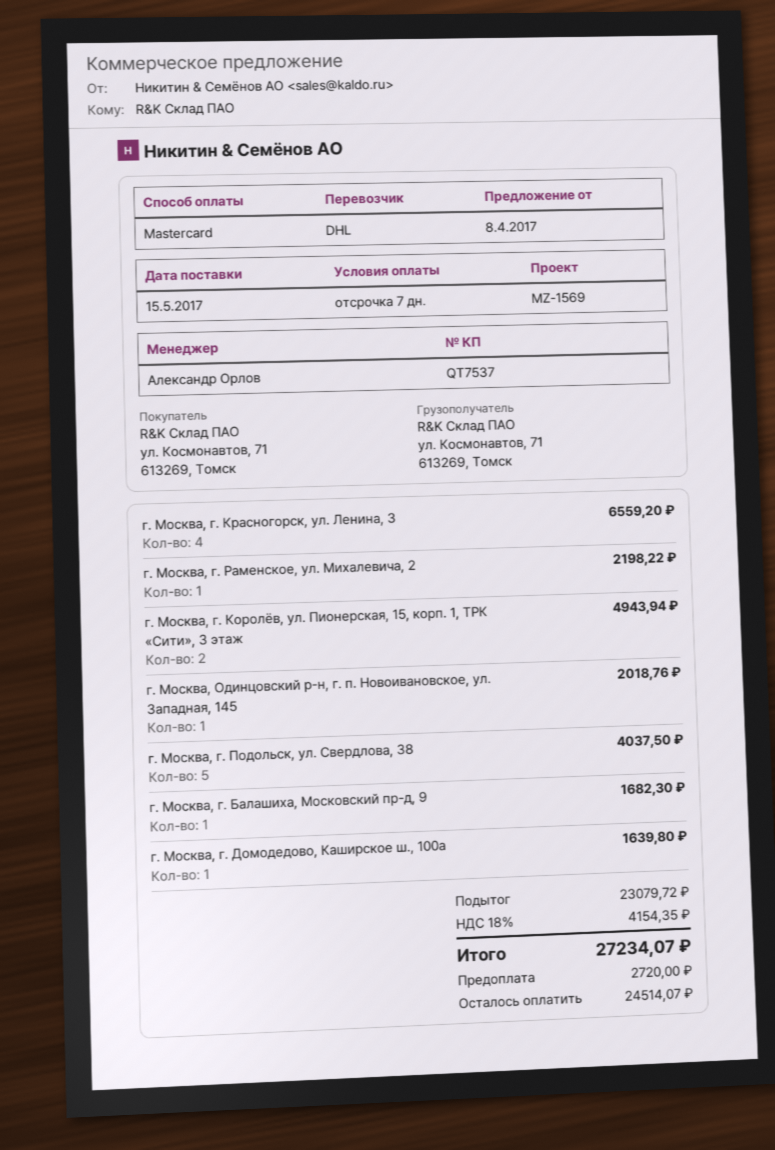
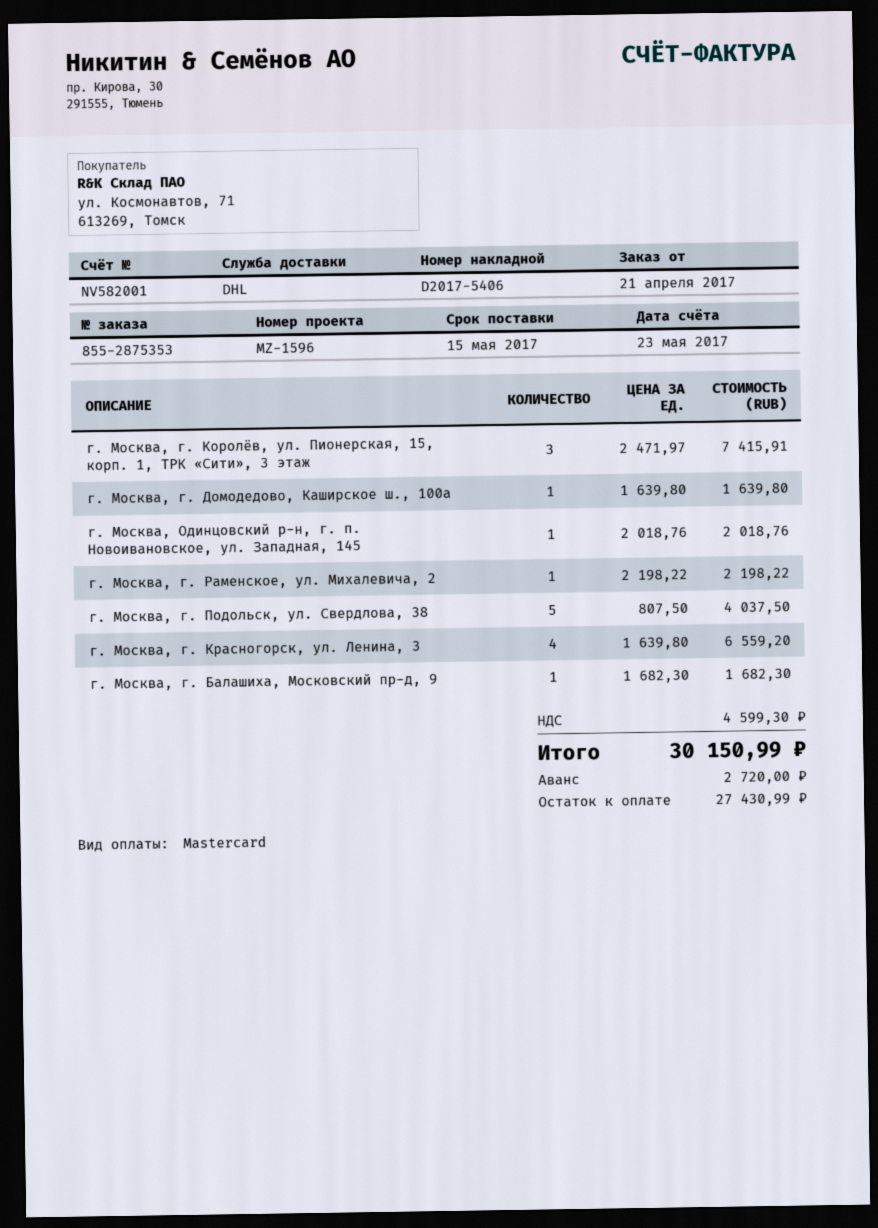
reference: MZ-1569 -> MZ-1596
г. Москва, г. Королёв, ул. Пионерская, 15, корп. 1, ТРК «Сити», 3 этаж: 2 for 4943.94 -> 3 for 7415.91
tax: 4154.35 -> 4599.30
total: 27234.07 -> 30150.99
balance: 24514.07 -> 27430.99

